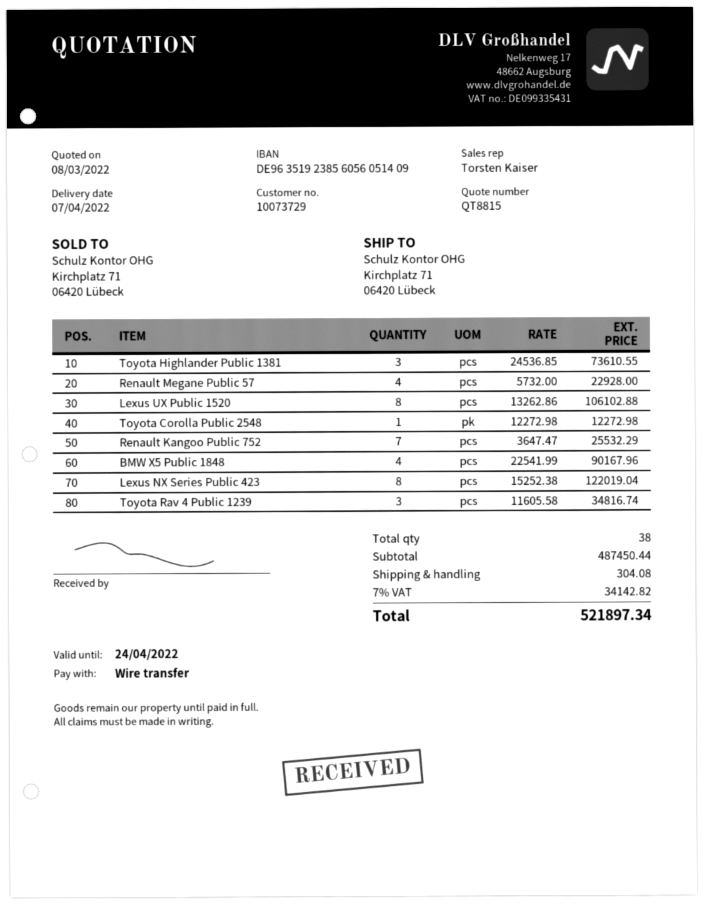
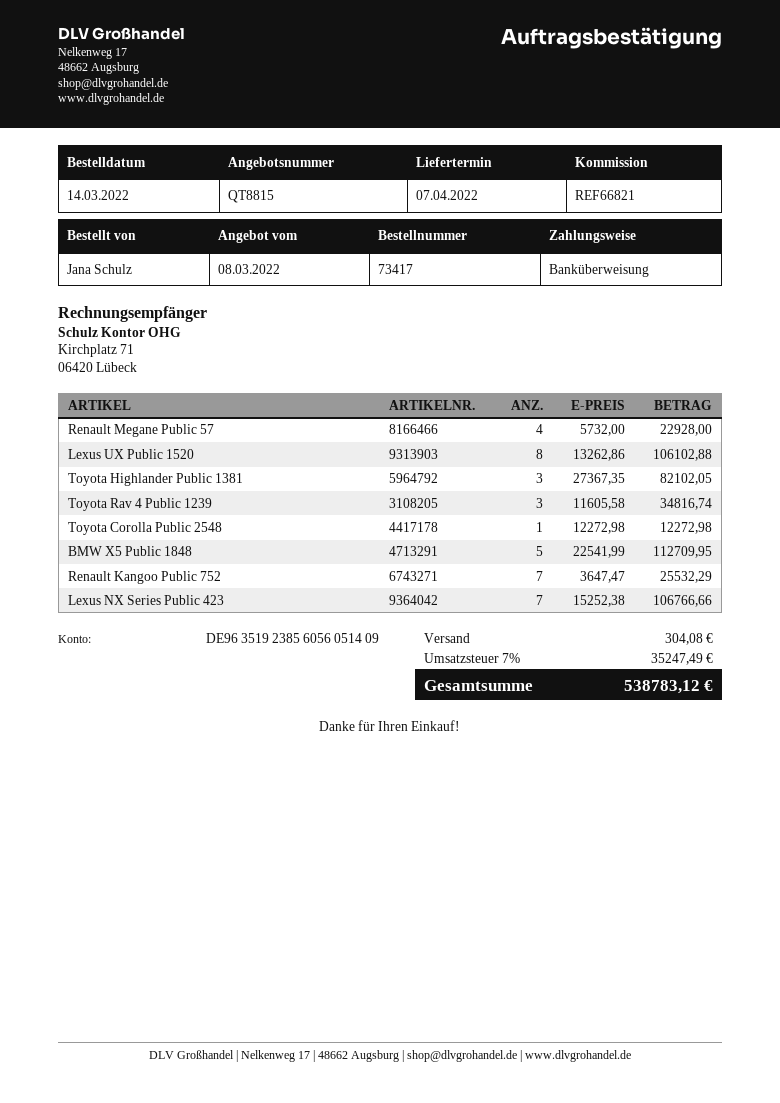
Toyota Highlander Public 1381: 3 x 24536.85 = 73610.55 -> 3 x 27367.35 = 82102.05
BMW X5 Public 1848: 4 x 22541.99 = 90167.96 -> 5 x 22541.99 = 112709.95
Lexus NX Series Public 423: 8 x 15252.38 = 122019.04 -> 7 x 15252.38 = 106766.66
tax: 7% = 34142.82 -> 7% = 35247.49
total: 521897.34 -> 538783.12

